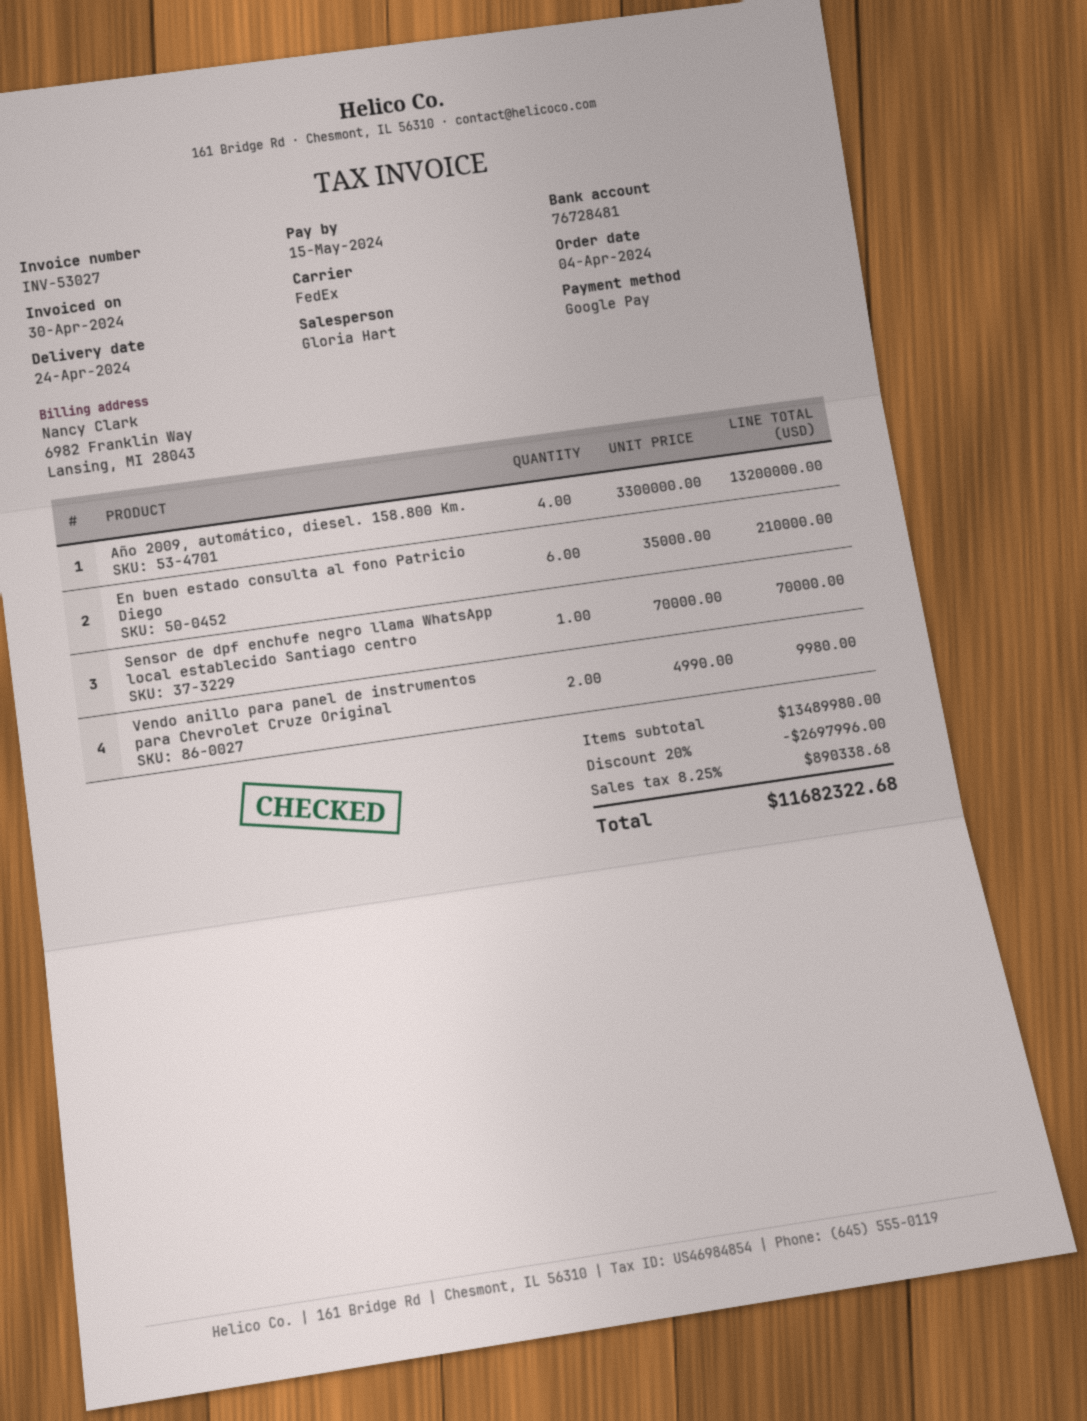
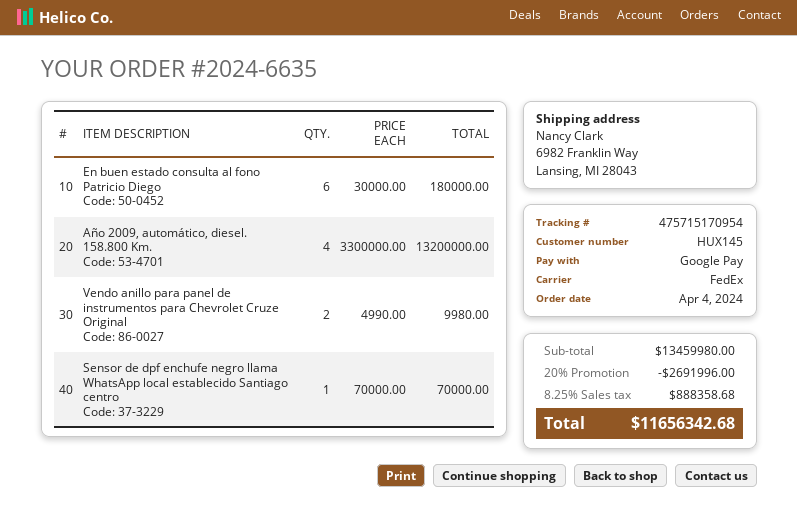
En buen estado consulta al fono Patricio Diego: 6 x 35000.00 = 210000.00 -> 6 x 30000.00 = 180000.00
subtotal: 13489980.00 -> 13459980.00
discount: 20% = 2697996.00 -> 20% = 2691996.00
tax: 8.25% = 890338.68 -> 8.25% = 888358.68
total: 11682322.68 -> 11656342.68

